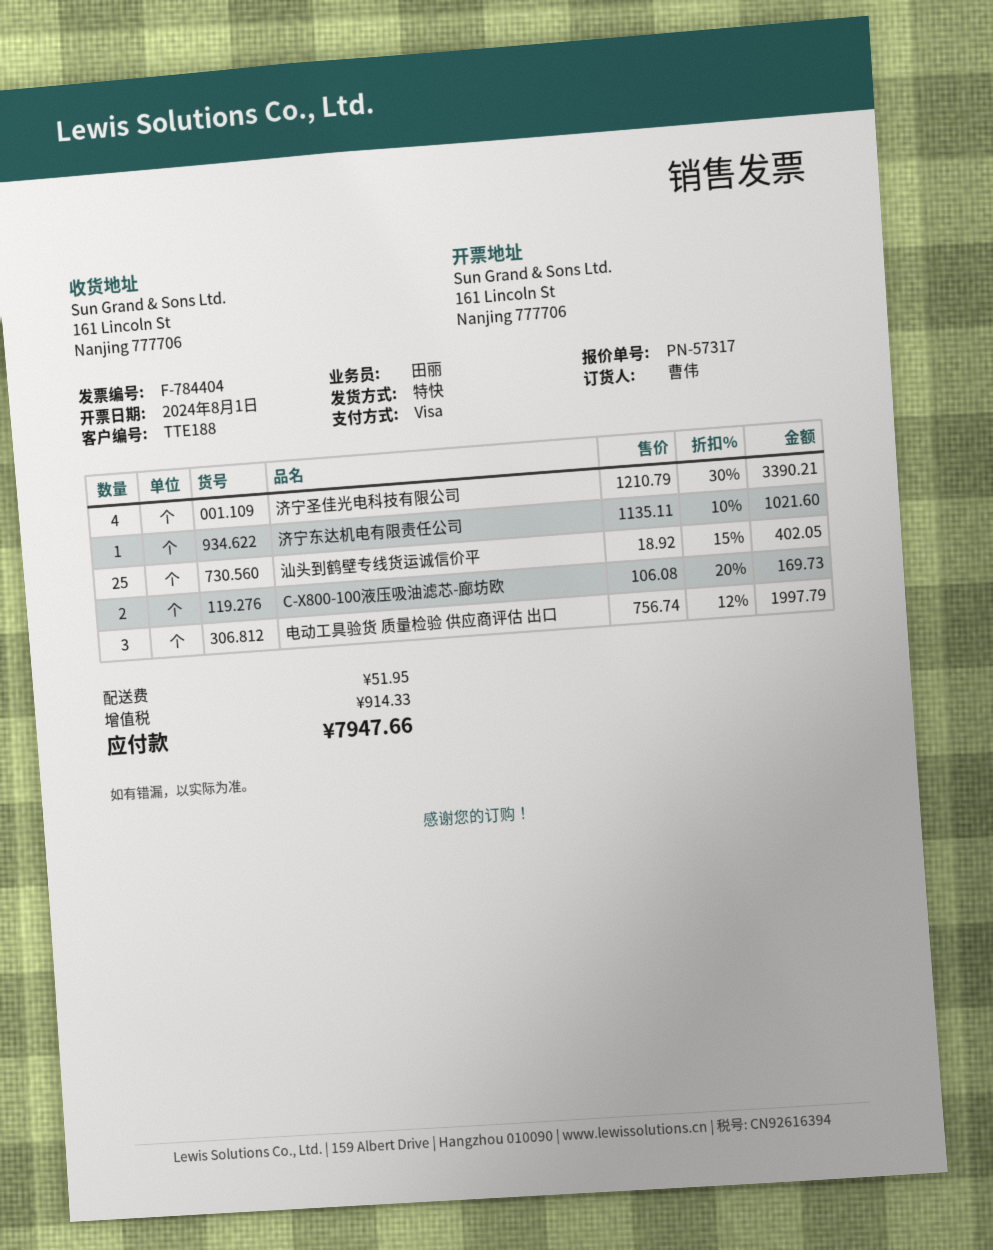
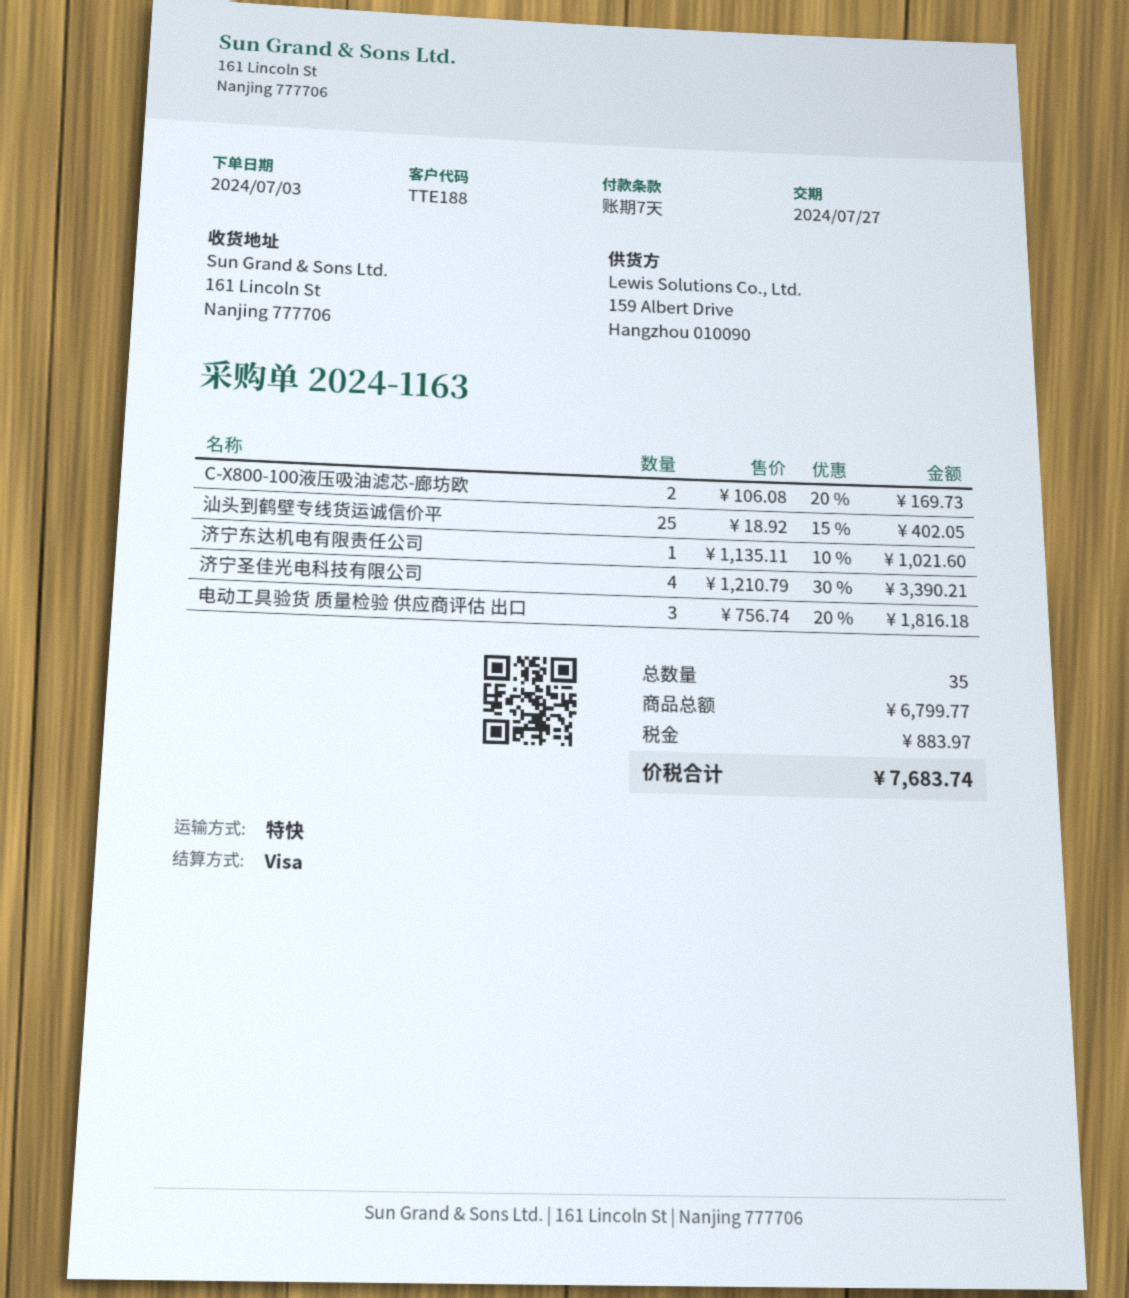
电动工具验货 质量检验 供应商评估 出口: 3 x 756.74 - 12% = 1997.79 -> 3 x 756.74 - 20% = 1816.18
shipping: 51.95 -> none
tax: 914.33 -> 883.97
total: 7947.66 -> 7683.74

